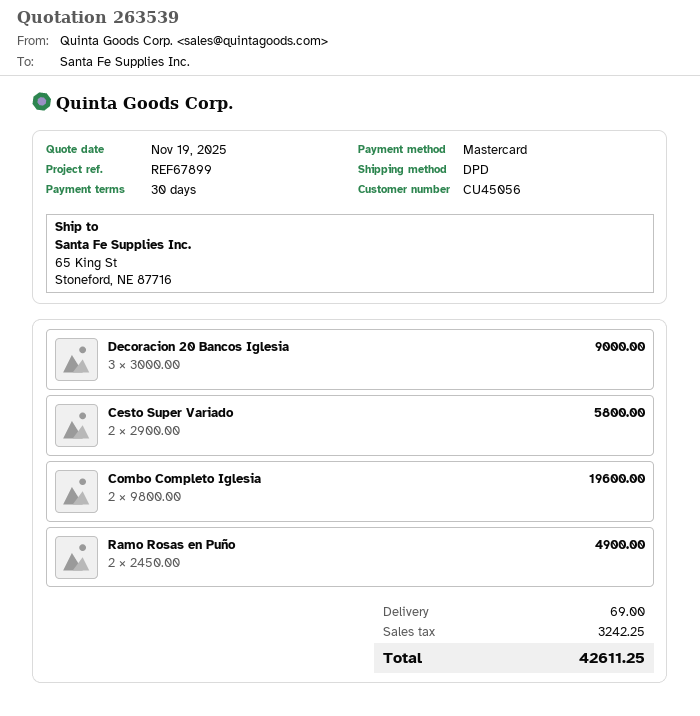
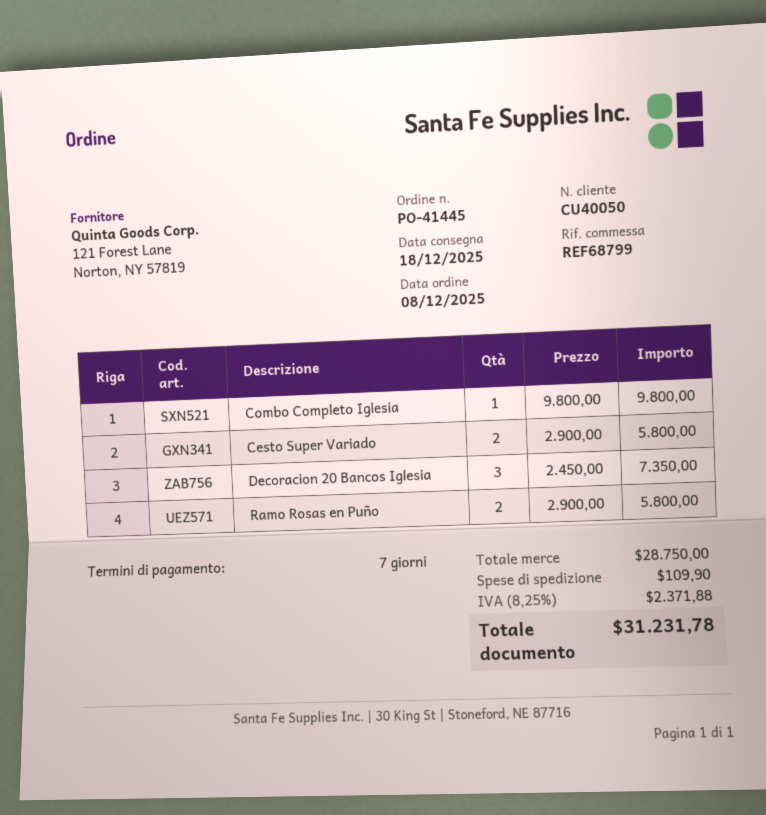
payment terms: 30 days -> 7 days
customer number: CU45056 -> CU40050
reference: REF67899 -> REF68799
Decoracion 20 Bancos Iglesia: 3 x 3000.00 = 9000.00 -> 3 x 2450.00 = 7350.00
Combo Completo Iglesia: 2 x 9800.00 = 19600.00 -> 1 x 9800.00 = 9800.00
Ramo Rosas en Puño: 2 x 2450.00 = 4900.00 -> 2 x 2900.00 = 5800.00
shipping: 69.00 -> 109.90
tax: 3242.25 -> 2371.88
total: 42611.25 -> 31231.78

